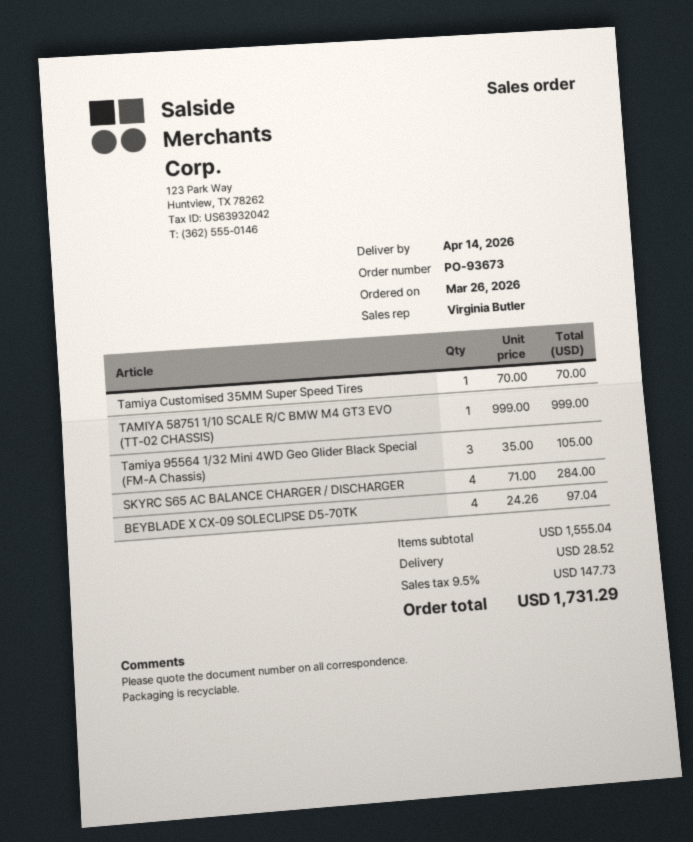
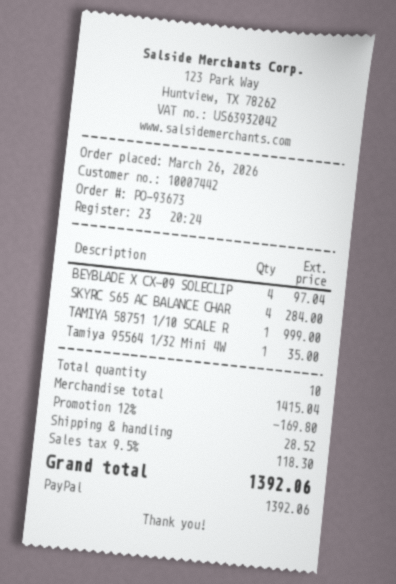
Tamiya Customised 35MM Super Speed Tires: 1 for 70.00 -> none
Tamiya 95564 1/32 Mini 4WD Geo Glider Black Special (FM-A Chassis): 3 for 105.00 -> 1 for 35.00
subtotal: 1555.04 -> 1415.04
discount: none -> 12% = 169.80
tax: 9.5% = 147.73 -> 9.5% = 118.30
total: 1731.29 -> 1392.06

